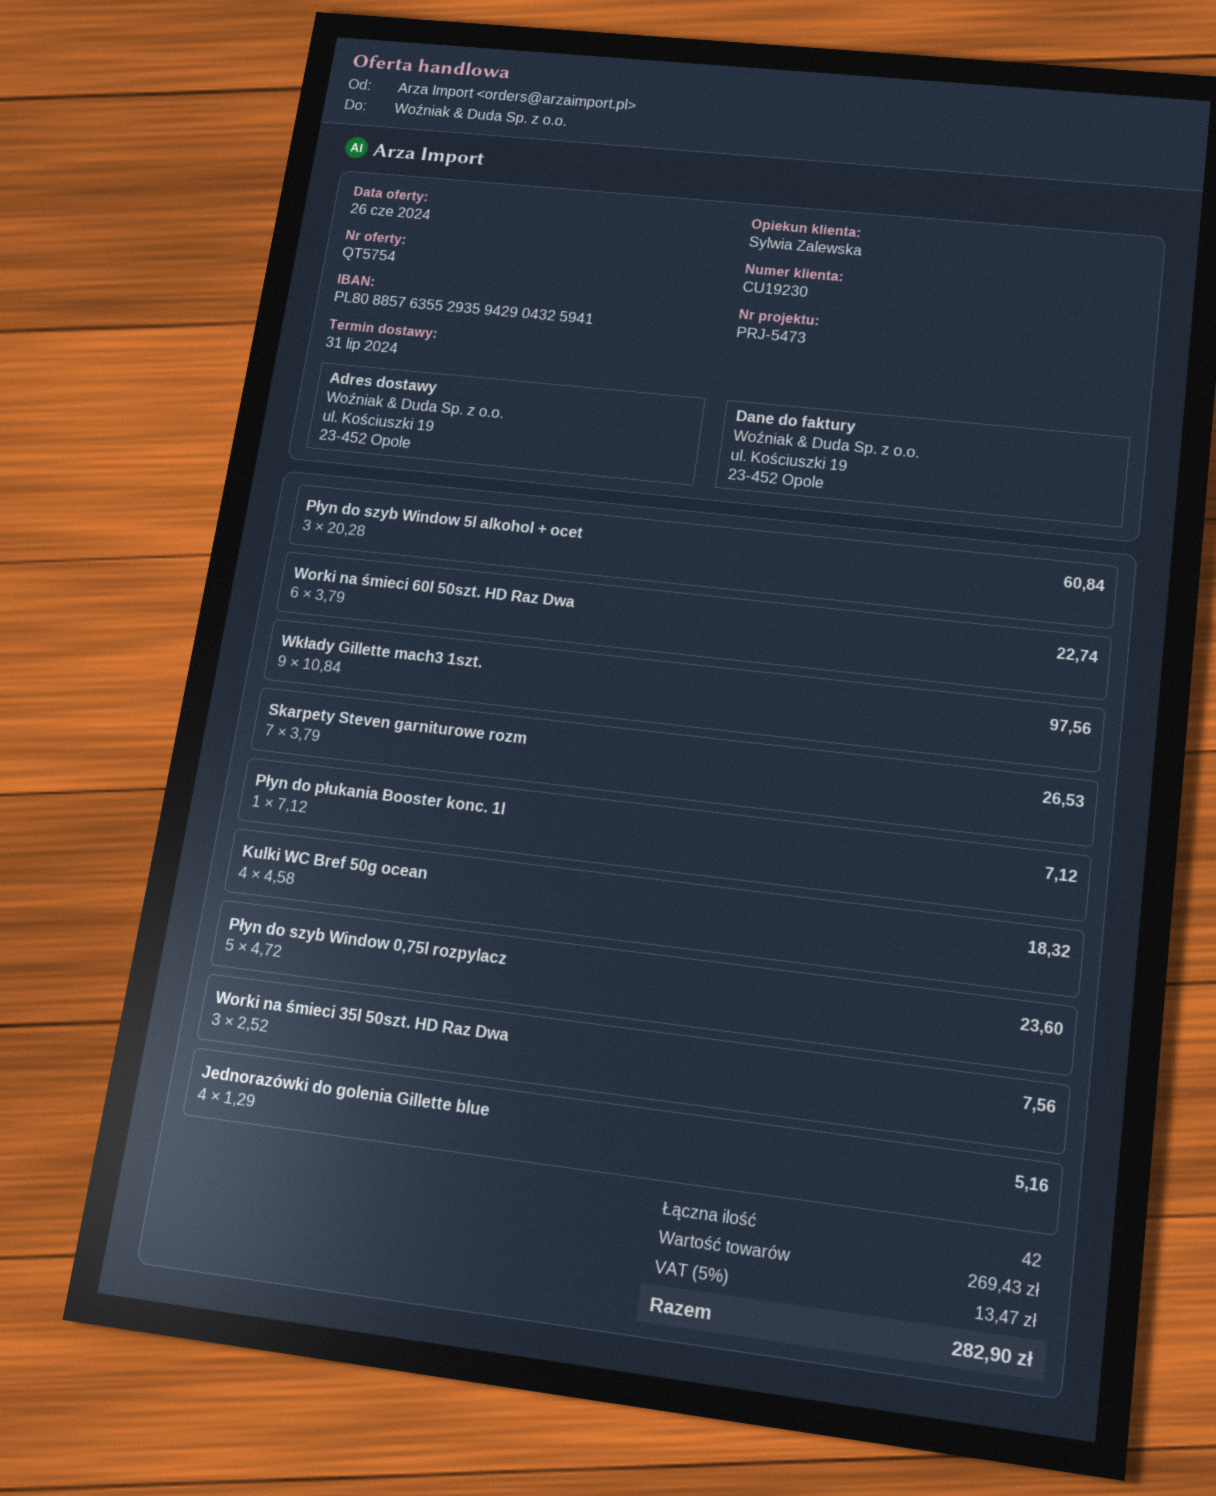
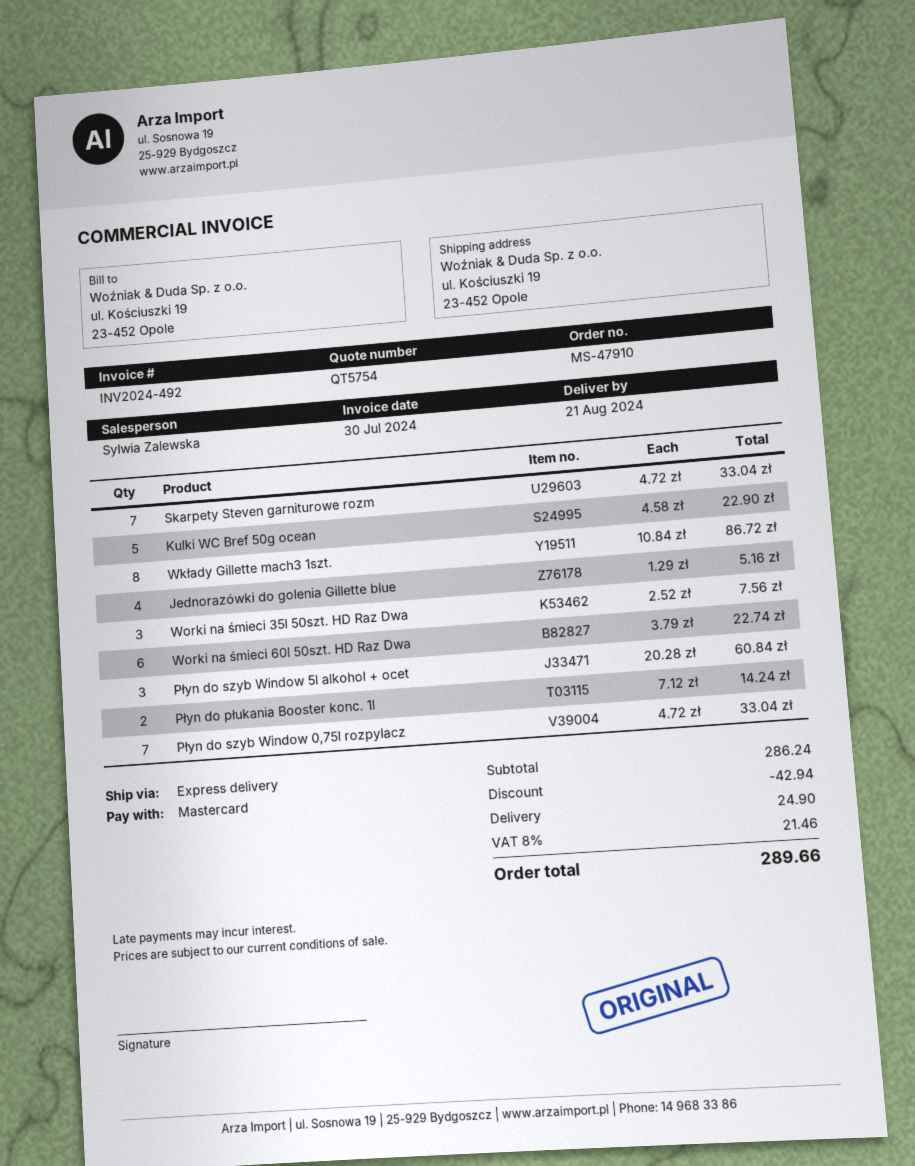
delivery date: 2024-07-31 -> 2024-08-21
Wkłady Gillette mach3 1szt.: 9 x 10.84 = 97.56 -> 8 x 10.84 = 86.72
Skarpety Steven garniturowe rozm: 7 x 3.79 = 26.53 -> 7 x 4.72 = 33.04
Płyn do płukania Booster konc. 1l: 1 x 7.12 = 7.12 -> 2 x 7.12 = 14.24
Kulki WC Bref 50g ocean: 4 x 4.58 = 18.32 -> 5 x 4.58 = 22.90
Płyn do szyb Window 0,75l rozpylacz: 5 x 4.72 = 23.60 -> 7 x 4.72 = 33.04
subtotal: 269.43 -> 286.24
discount: none -> 42.94
shipping: none -> 24.90
tax: 5% = 13.47 -> 8% = 21.46
total: 282.90 -> 289.66

